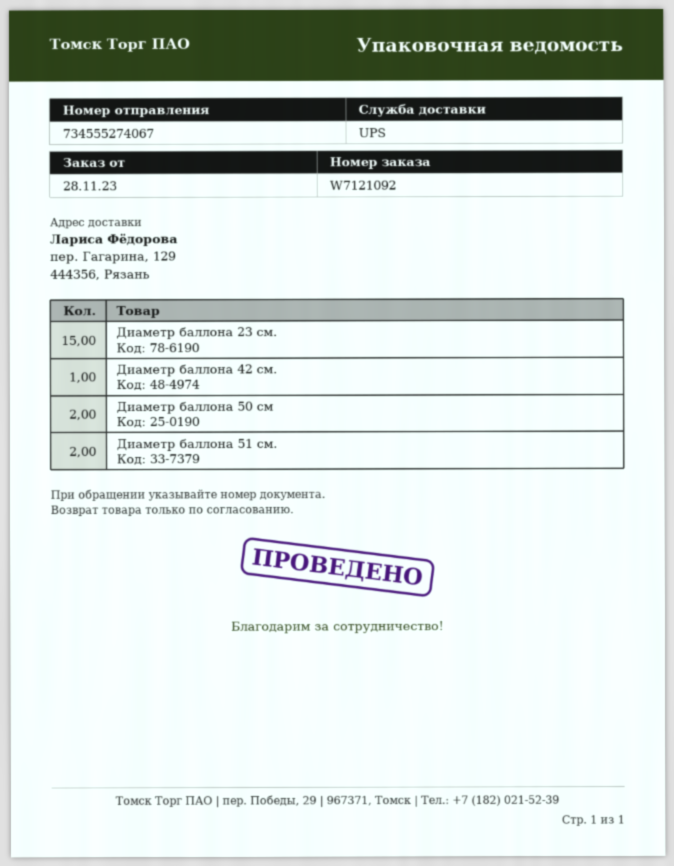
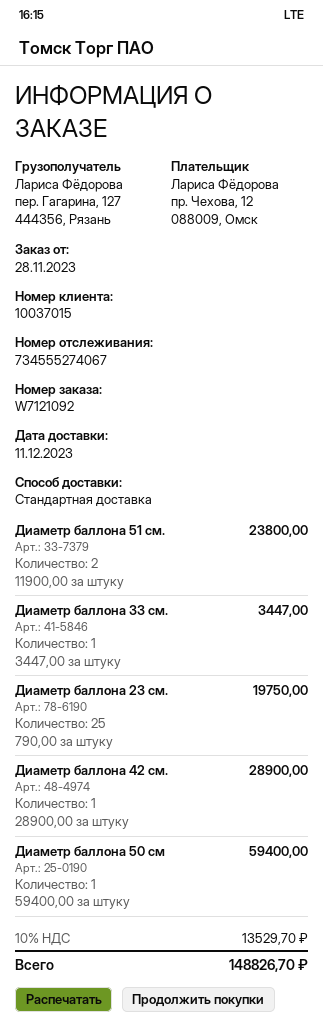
shipping method: UPS -> standard
ship to: пер. Гагарина, 129, 444356, Рязань -> пер. Гагарина, 127, 444356, Рязань
Диаметр баллона 23 см.: 15 -> 25
Диаметр баллона 50 см: 2 -> 1
Диаметр баллона 33 см.: none -> 1

